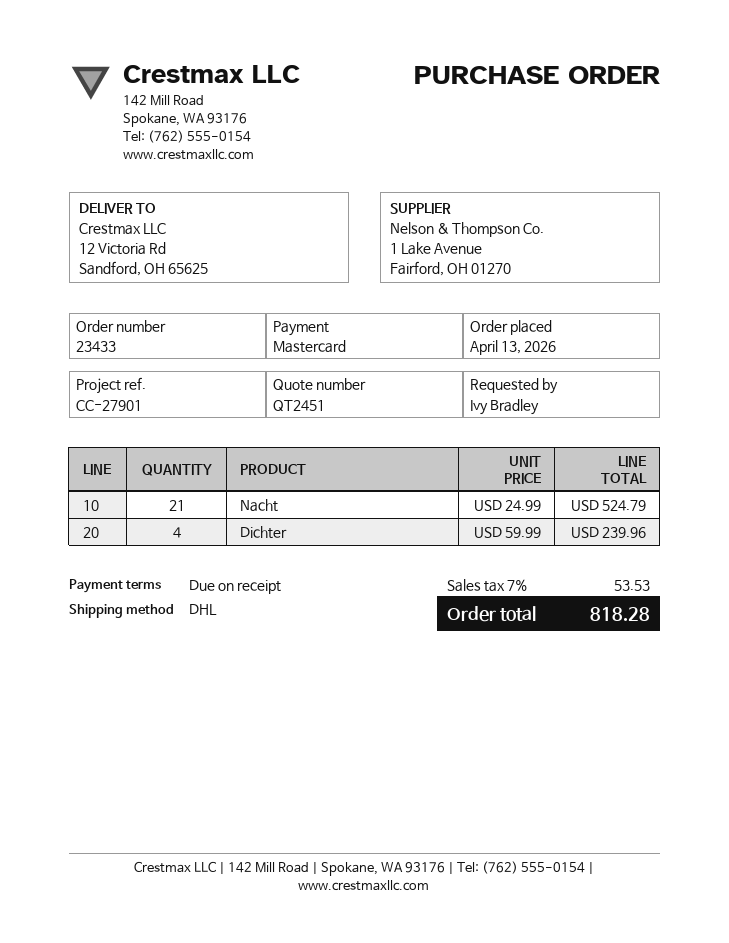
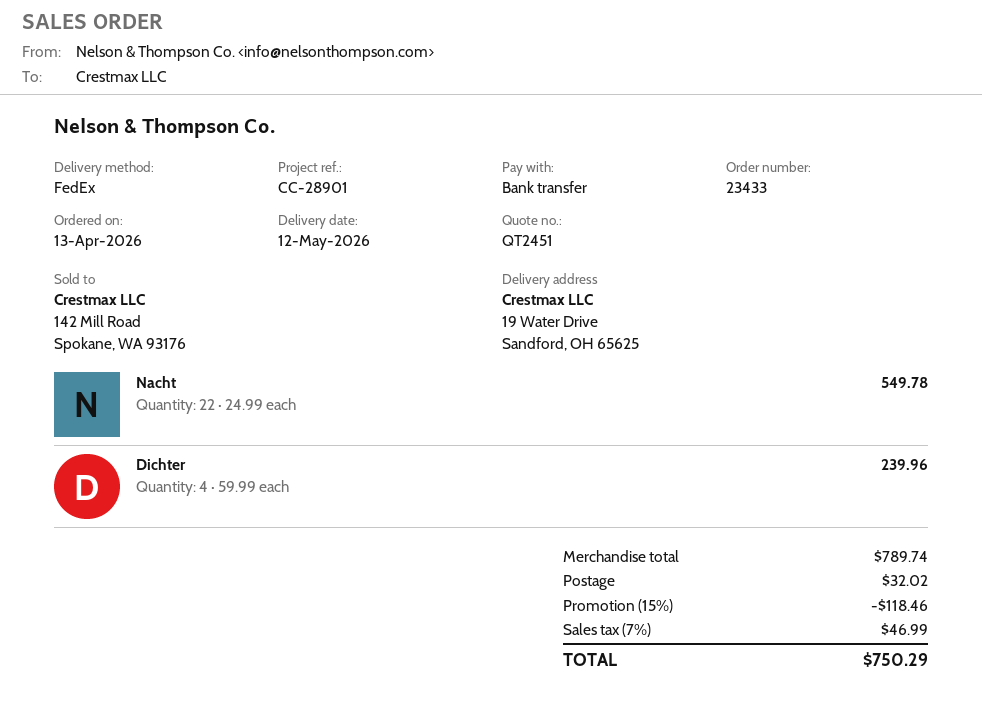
reference: CC-27901 -> CC-28901
payment method: Mastercard -> bank transfer
shipping method: DHL -> FedEx
ship to: 12 Victoria Rd, Sandford, OH 65625 -> 19 Water Drive, Sandford, OH 65625
Nacht: 21 x 24.99 = 524.79 -> 22 x 24.99 = 549.78
discount: none -> 15% = 118.46
shipping: none -> 32.02
tax: 7% = 53.53 -> 7% = 46.99
total: 818.28 -> 750.29

